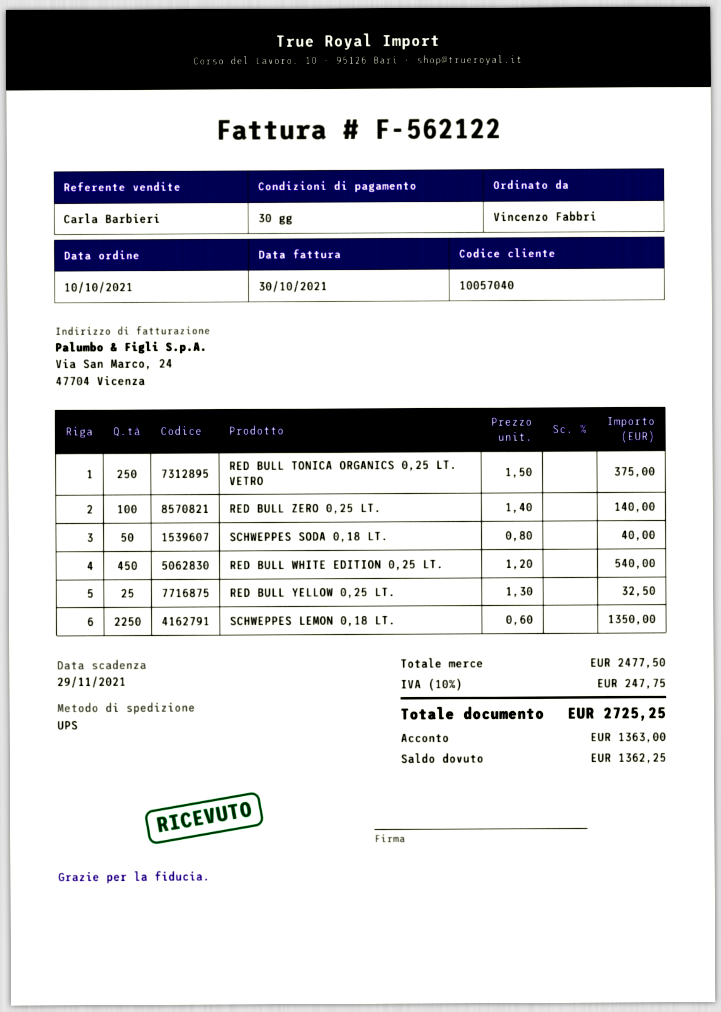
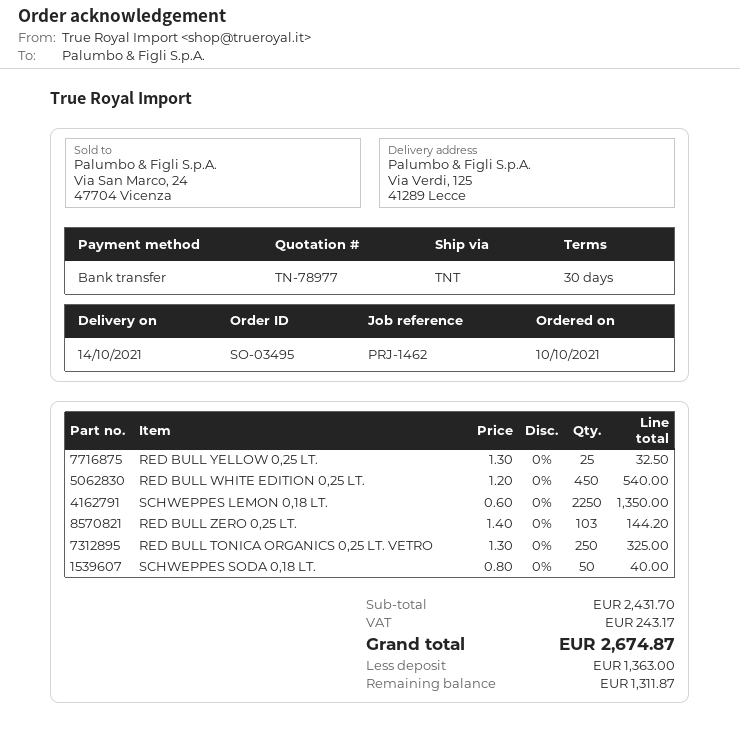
shipping method: UPS -> TNT
RED BULL TONICA ORGANICS 0,25 LT. VETRO: 250 x 1.50 = 375.00 -> 250 x 1.30 = 325.00
RED BULL ZERO 0,25 LT.: 100 x 1.40 = 140.00 -> 103 x 1.40 = 144.20
subtotal: 2477.50 -> 2431.70
tax: 247.75 -> 243.17
total: 2725.25 -> 2674.87
balance: 1362.25 -> 1311.87

